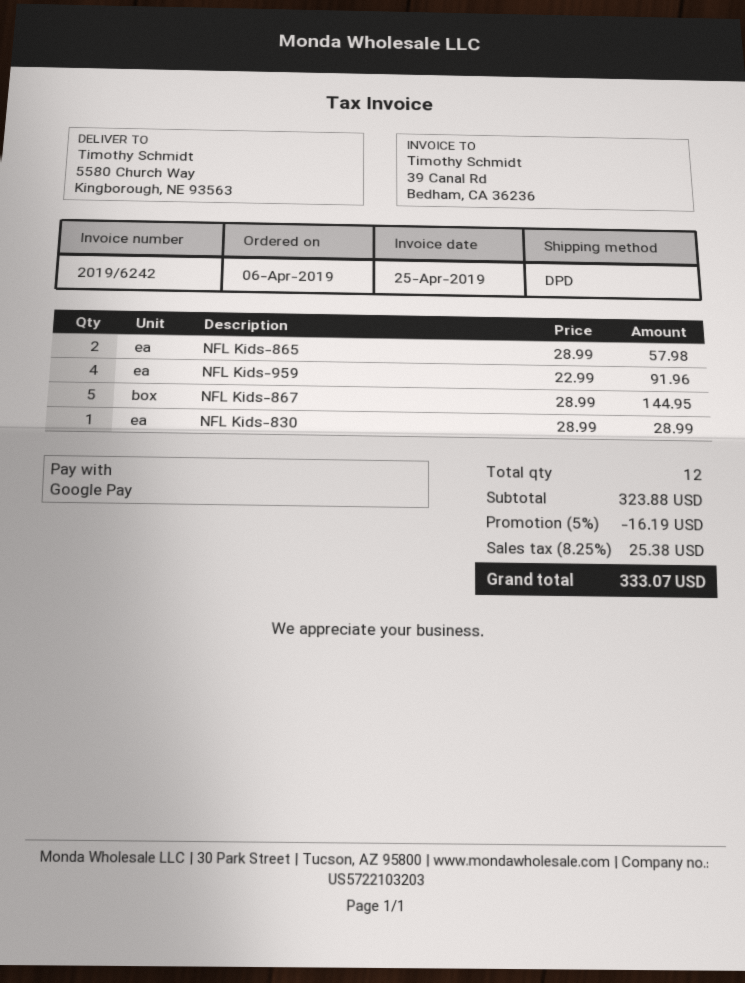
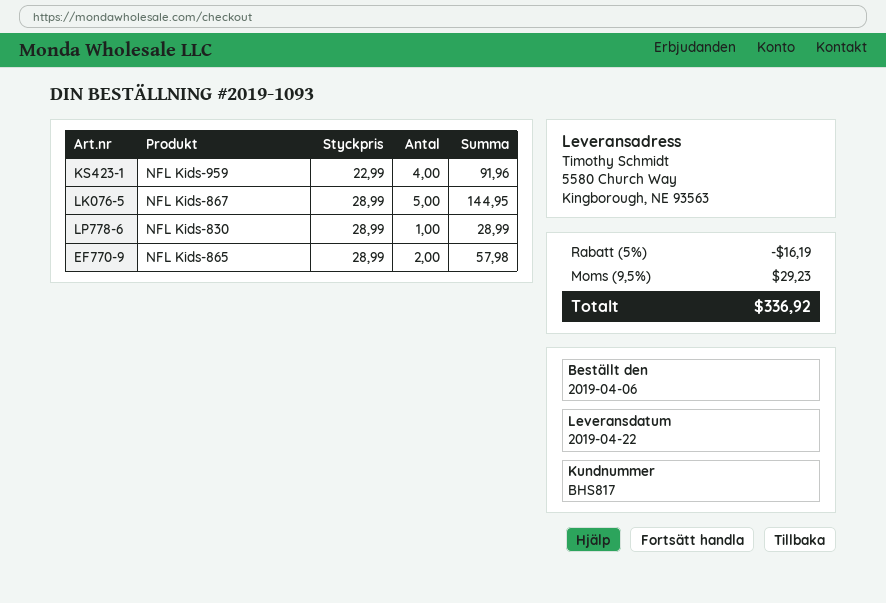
tax: 8.25% = 25.38 -> 9.5% = 29.23
total: 333.07 -> 336.92

